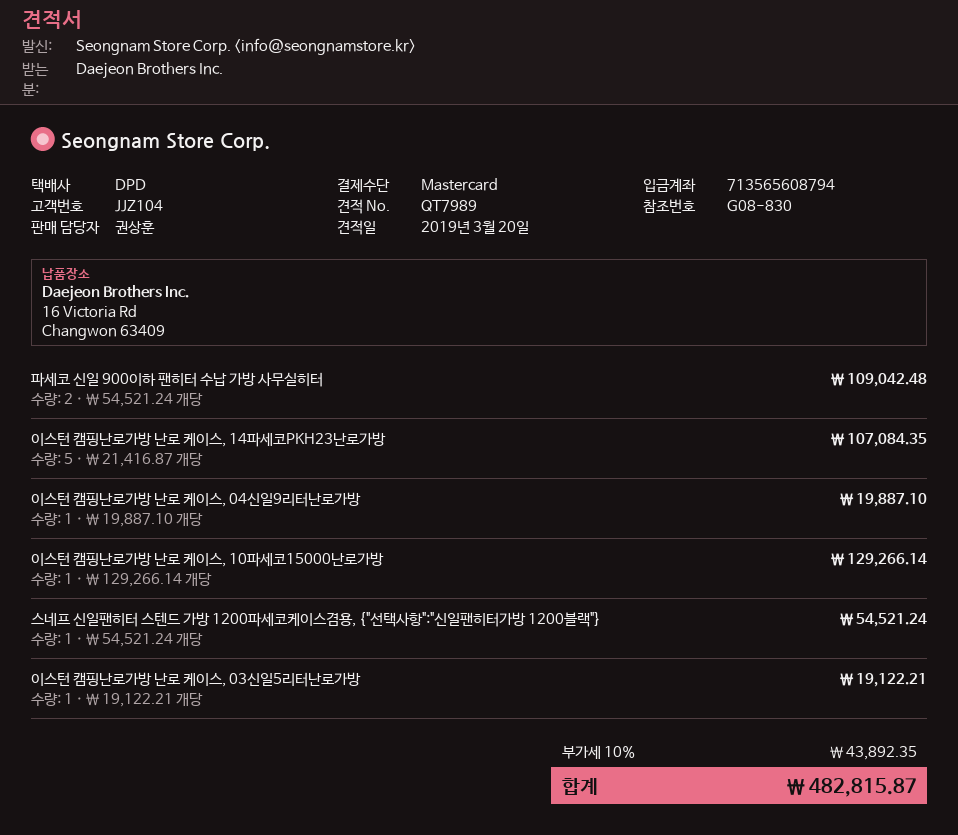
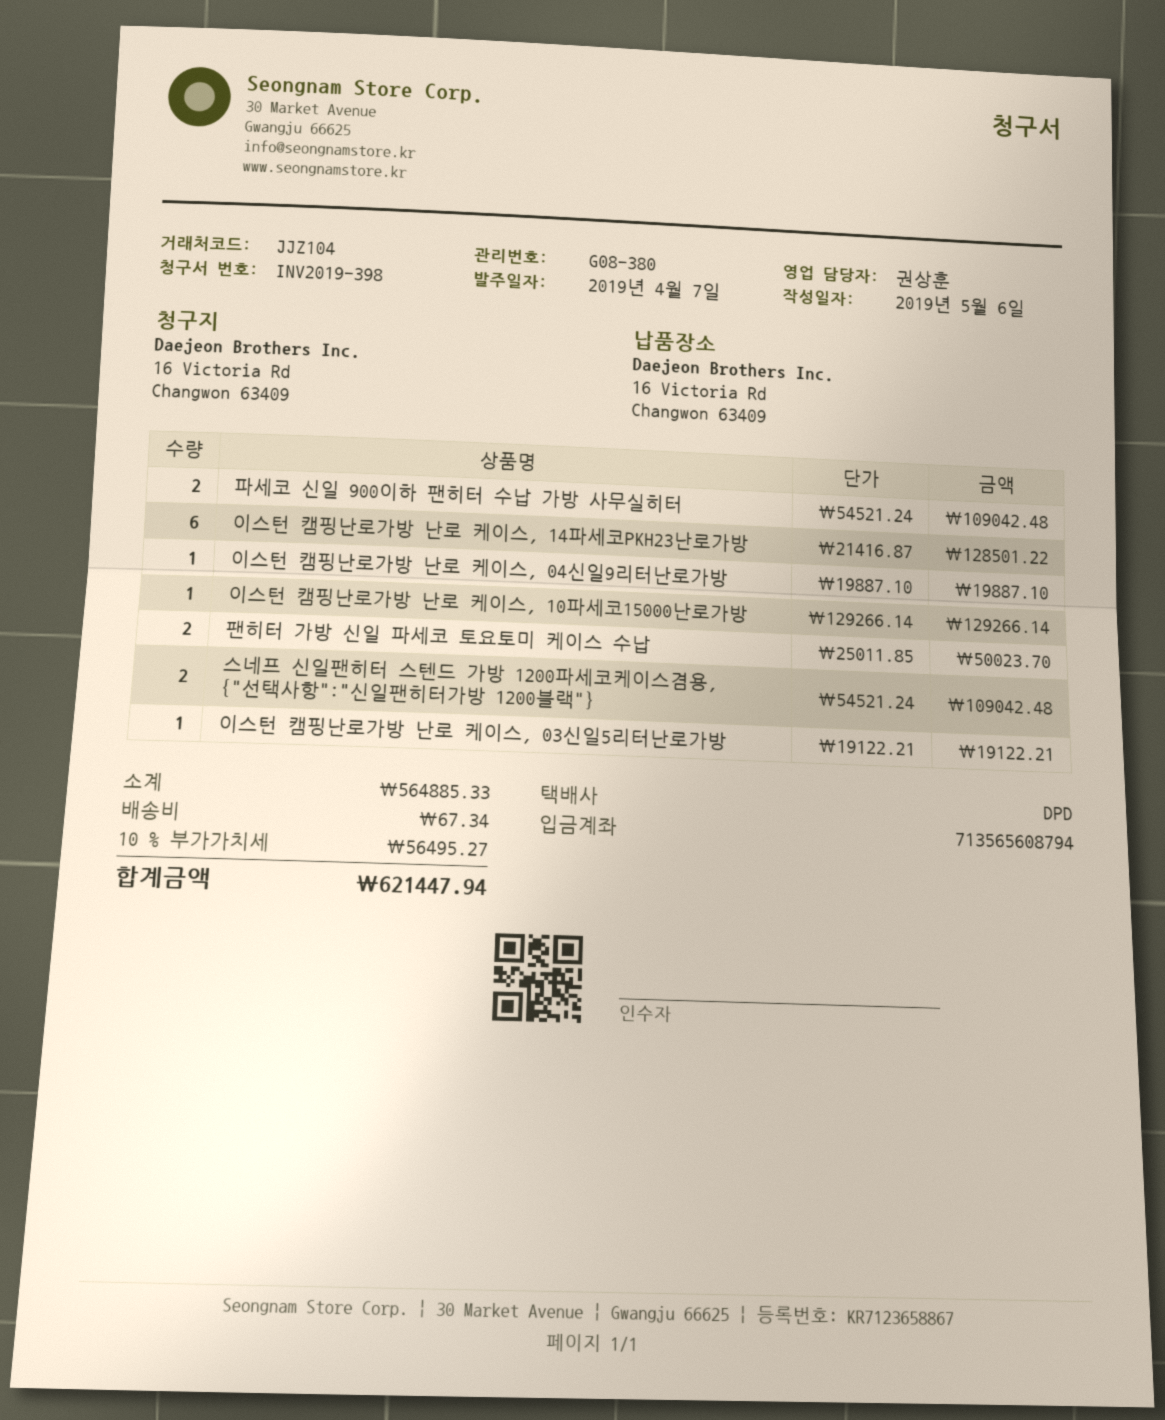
reference: G08-830 -> G08-380
이스턴 캠핑난로가방 난로 케이스, 14파세코PKH23난로가방: 5 x 21416.87 = 107084.35 -> 6 x 21416.87 = 128501.22
스네프 신일팬히터 스텐드 가방 1200파세코케이스겸용, {"선택사항":"신일팬히터가방 1200블랙"}: 1 x 54521.24 = 54521.24 -> 2 x 54521.24 = 109042.48
팬히터 가방 신일 파세코 토요토미 케이스 수납: none -> 2 x 25011.85 = 50023.70
shipping: none -> 67.34
tax: 10% = 43892.35 -> 10% = 56495.27
total: 482815.87 -> 621447.94

